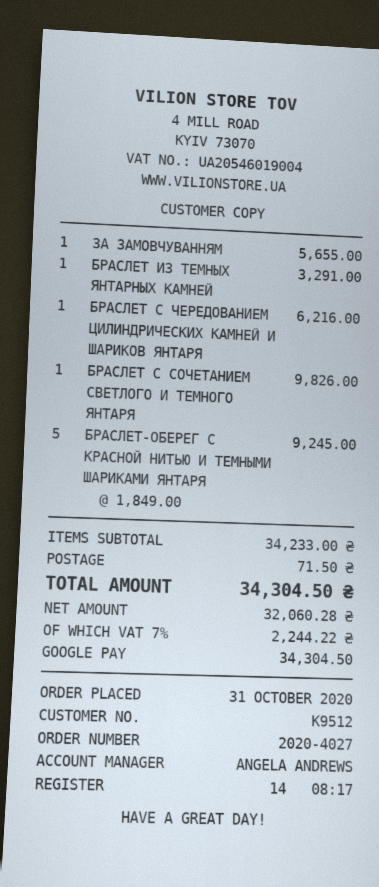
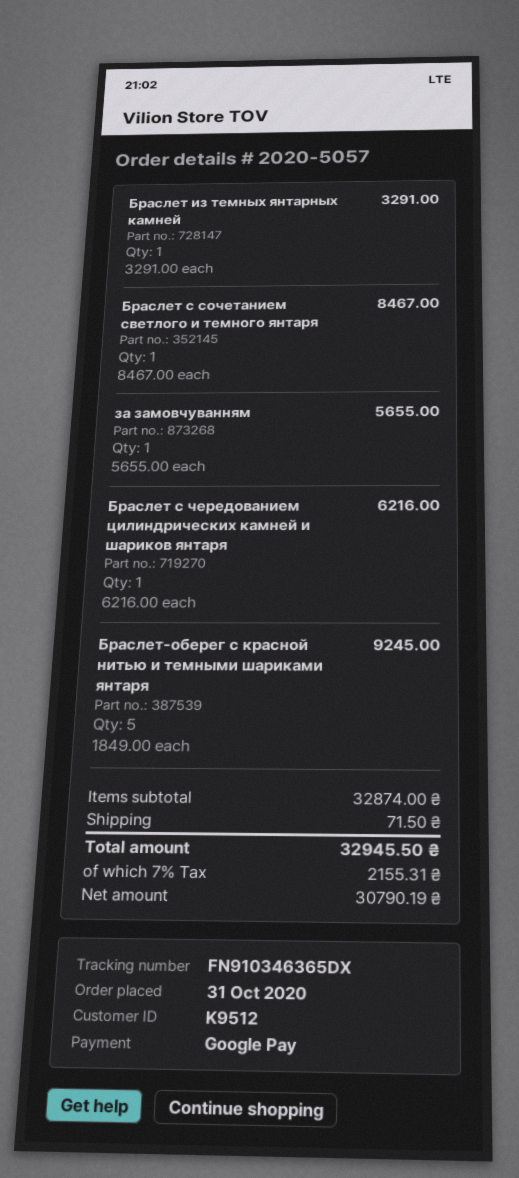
order number: 2020-4027 -> 2020-5057
БРАСЛЕТ С СОЧЕТАНИЕМ СВЕТЛОГО И ТЕМНОГО ЯНТАРЯ: 1 x 9826.00 = 9826.00 -> 1 x 8467.00 = 8467.00
subtotal: 34233.00 -> 32874.00
net: 32060.28 -> 30790.19
tax: 7% = 2244.22 -> 7% = 2155.31
total: 34304.50 -> 32945.50

